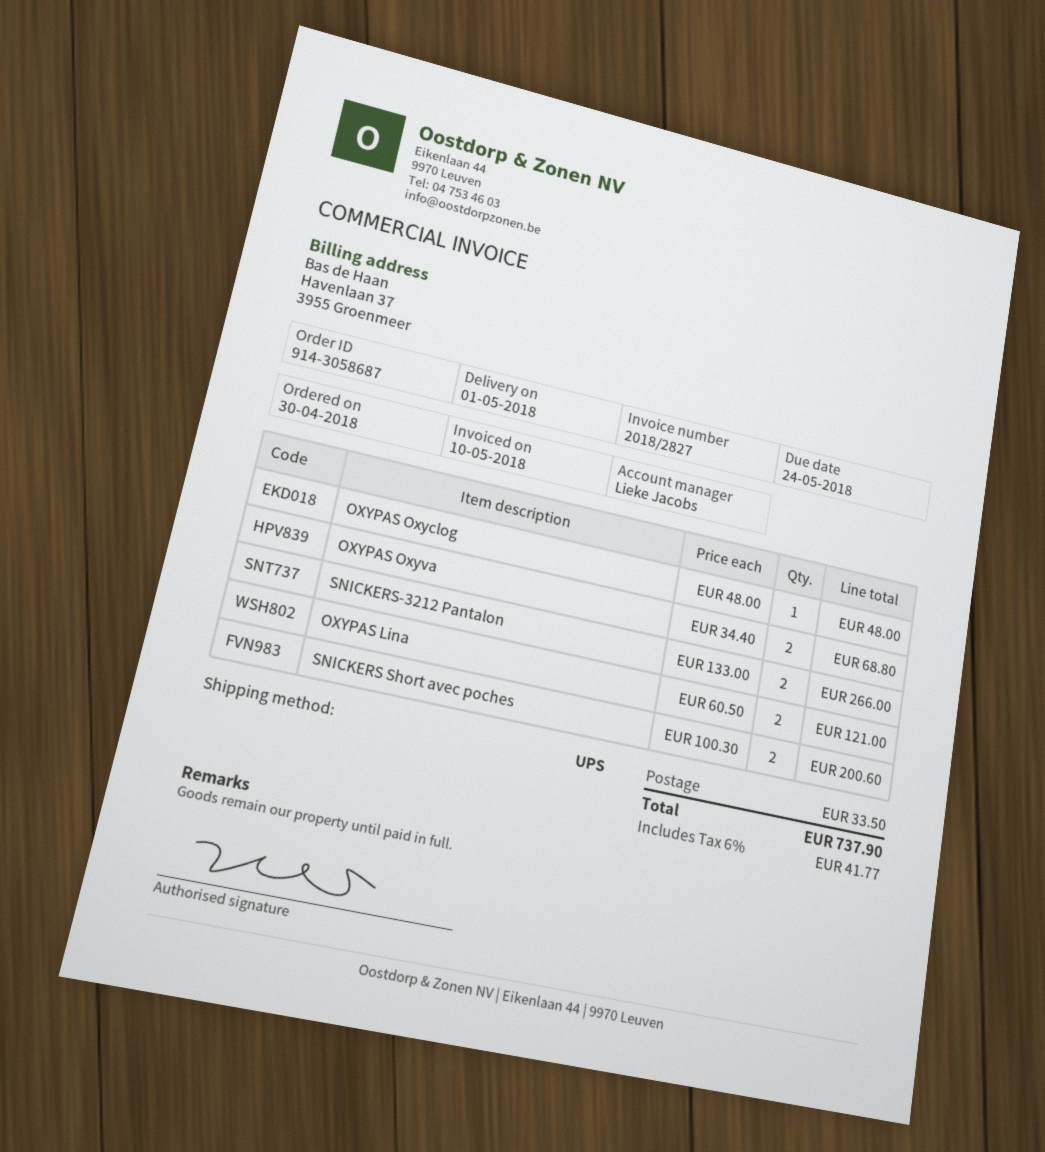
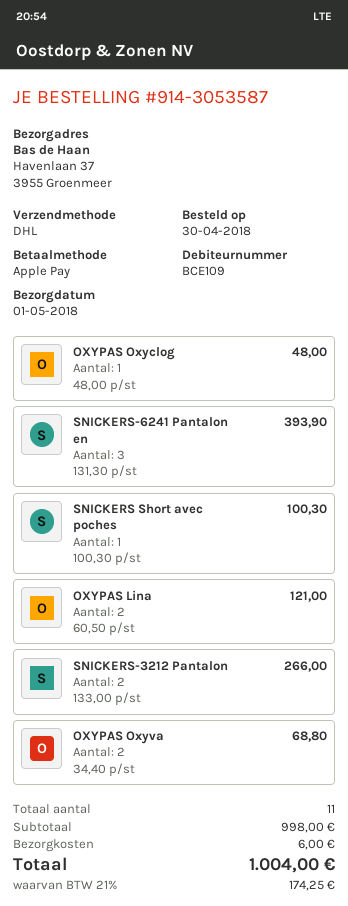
order number: 914-3058687 -> 914-3053587
shipping method: UPS -> DHL
SNICKERS Short avec poches: 2 x 100.30 = 200.60 -> 1 x 100.30 = 100.30
SNICKERS-6241 Pantalon en: none -> 3 x 131.30 = 393.90
shipping: 33.50 -> 6.00
tax: 6% = 41.77 -> 21% = 174.25
total: 737.90 -> 1004.00

